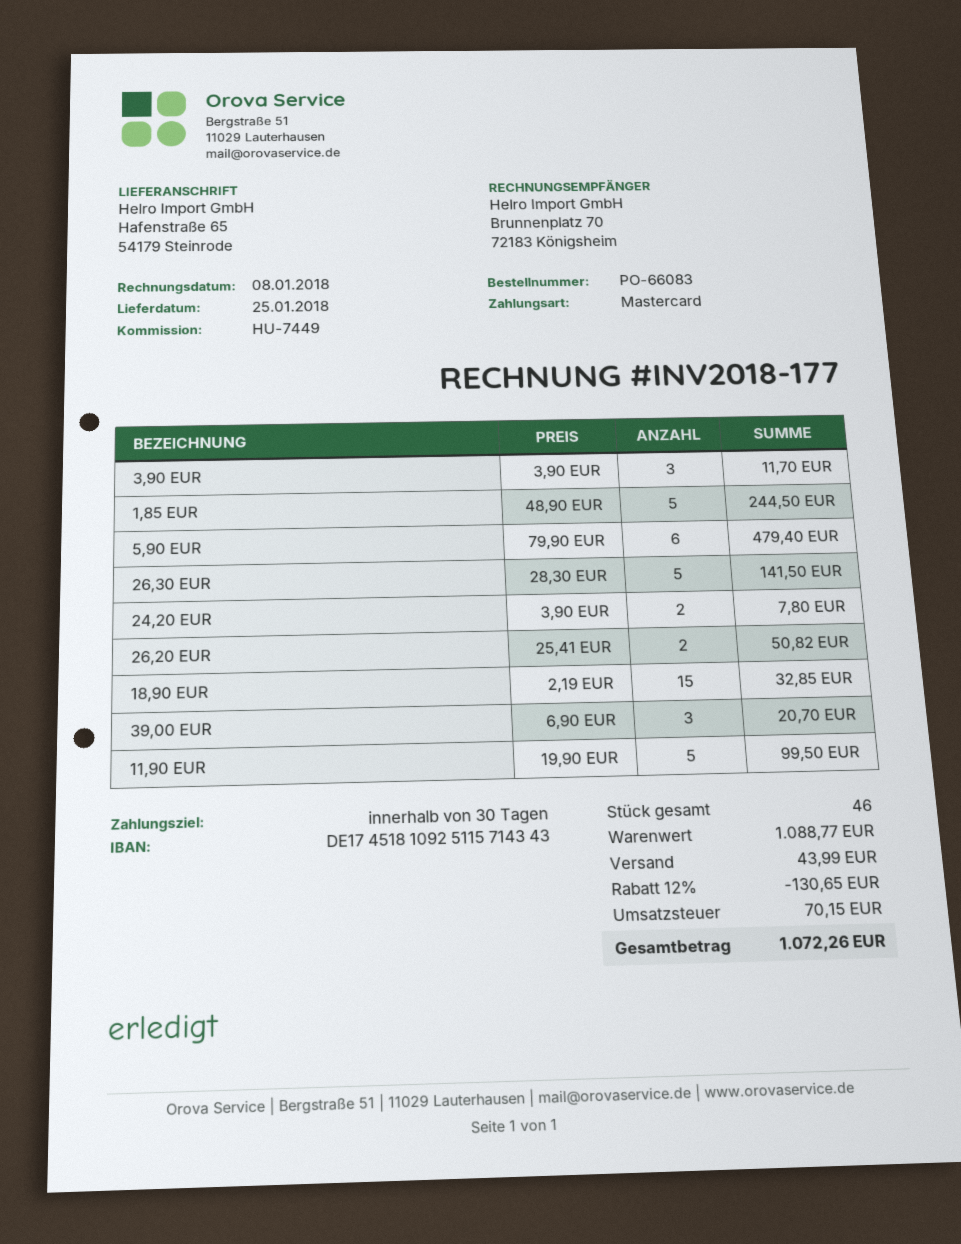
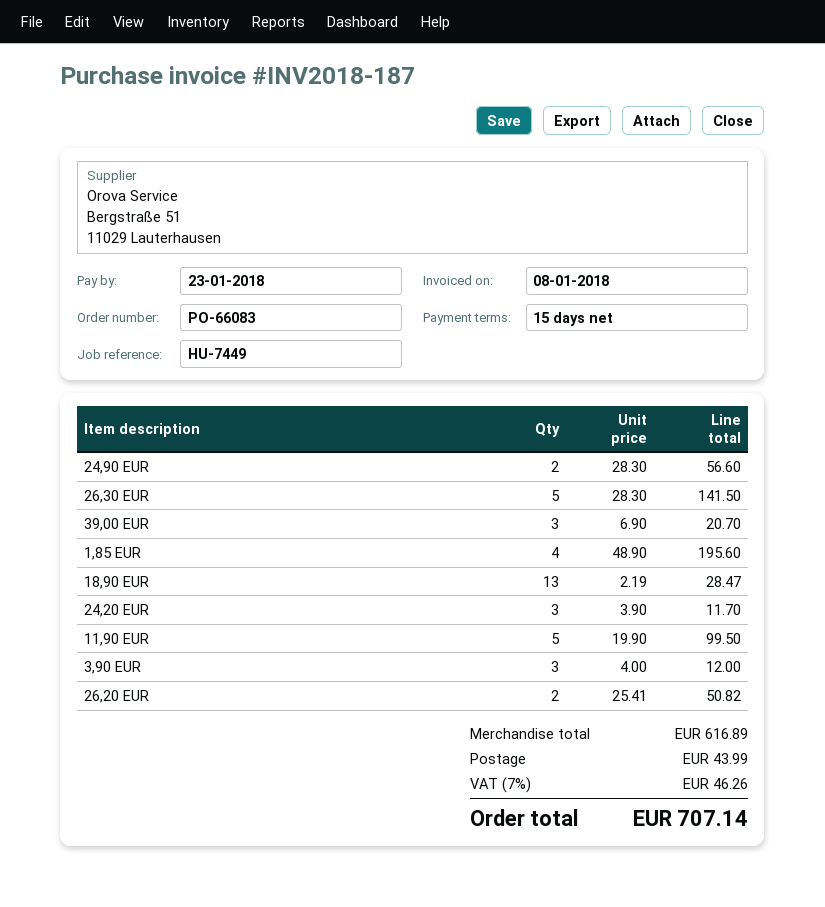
invoice number: INV2018-177 -> INV2018-187
payment terms: 30 days -> 15 days
3,90 EUR: 3 x 3.90 = 11.70 -> 3 x 4.00 = 12.00
1,85 EUR: 5 x 48.90 = 244.50 -> 4 x 48.90 = 195.60
5,90 EUR: 6 x 79.90 = 479.40 -> none
24,20 EUR: 2 x 3.90 = 7.80 -> 3 x 3.90 = 11.70
18,90 EUR: 15 x 2.19 = 32.85 -> 13 x 2.19 = 28.47
24,90 EUR: none -> 2 x 28.30 = 56.60
subtotal: 1088.77 -> 616.89
discount: 12% = 130.65 -> none
tax: 70.15 -> 46.26
total: 1072.26 -> 707.14

